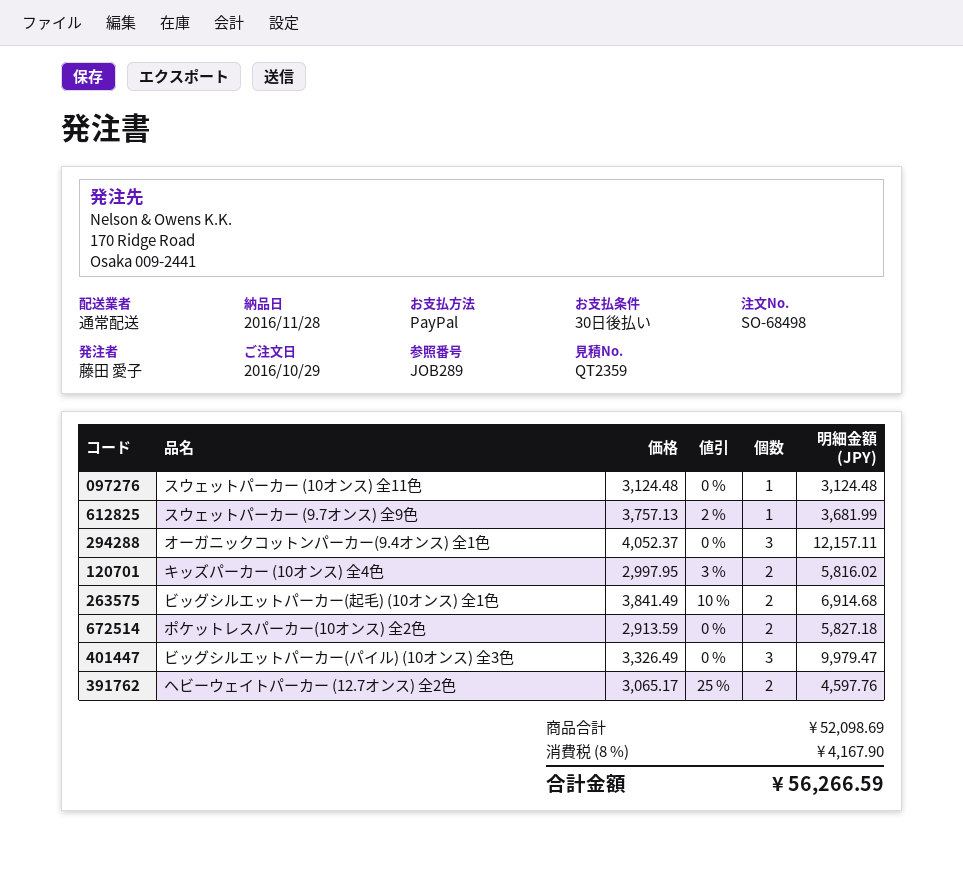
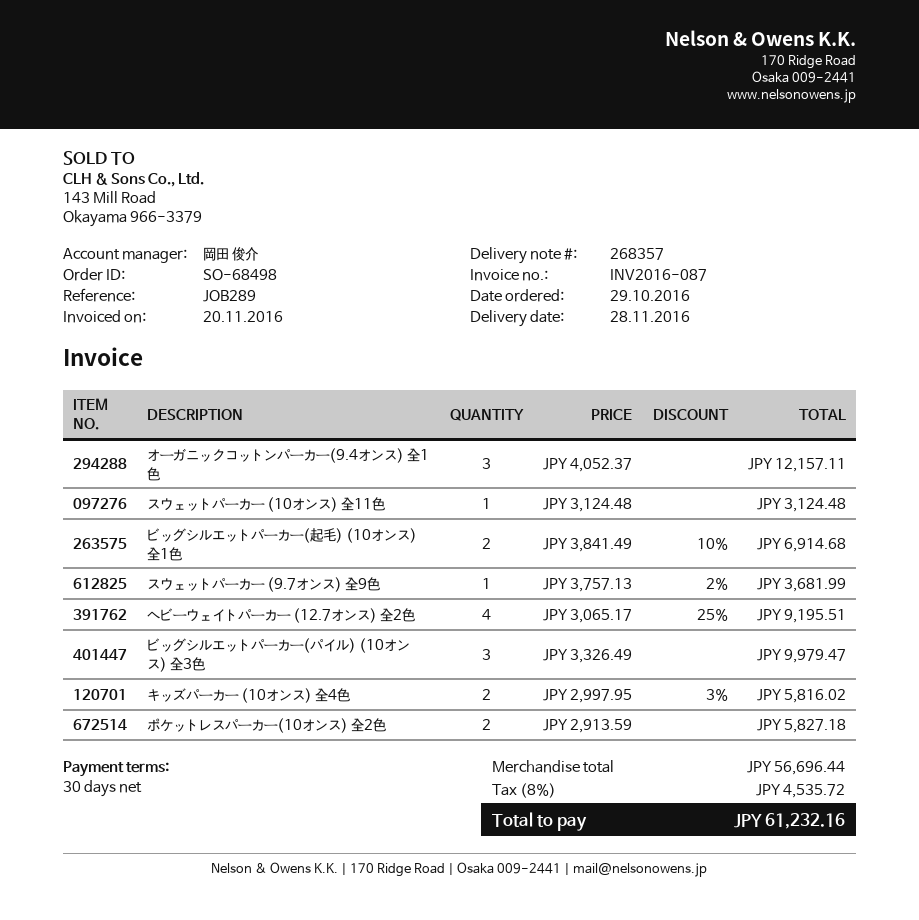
ヘビーウェイトパーカー (12.7オンス) 全2色: 2 x 3065.17 - 25% = 4597.76 -> 4 x 3065.17 - 25% = 9195.51
subtotal: 52098.69 -> 56696.44
tax: 8% = 4167.90 -> 8% = 4535.72
total: 56266.59 -> 61232.16

